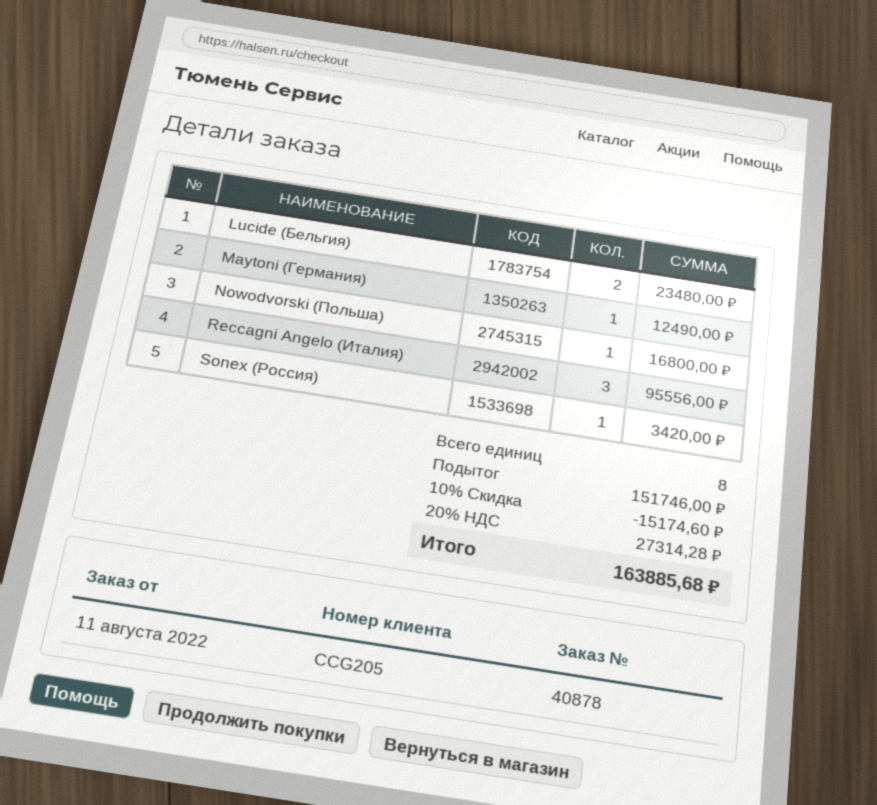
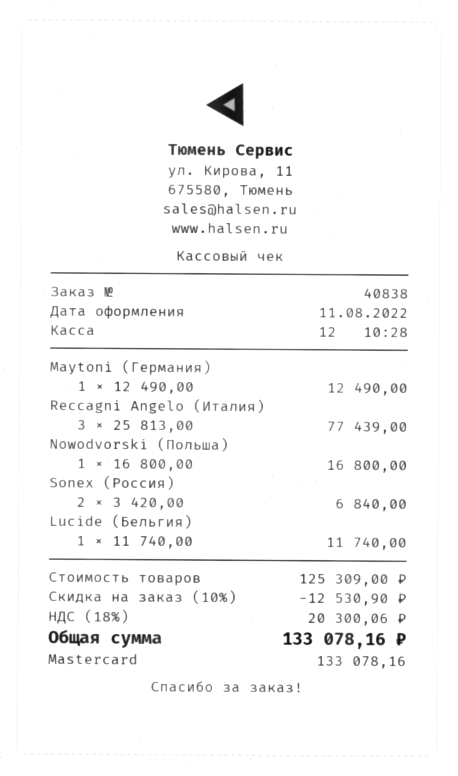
order number: 40878 -> 40838
Lucide (Бельгия): 2 for 23480.00 -> 1 for 11740.00
Reccagni Angelo (Италия): 3 for 95556.00 -> 3 for 77439.00
Sonex (Россия): 1 for 3420.00 -> 2 for 6840.00
subtotal: 151746.00 -> 125309.00
discount: 10% = 15174.60 -> 10% = 12530.90
tax: 20% = 27314.28 -> 18% = 20300.06
total: 163885.68 -> 133078.16

